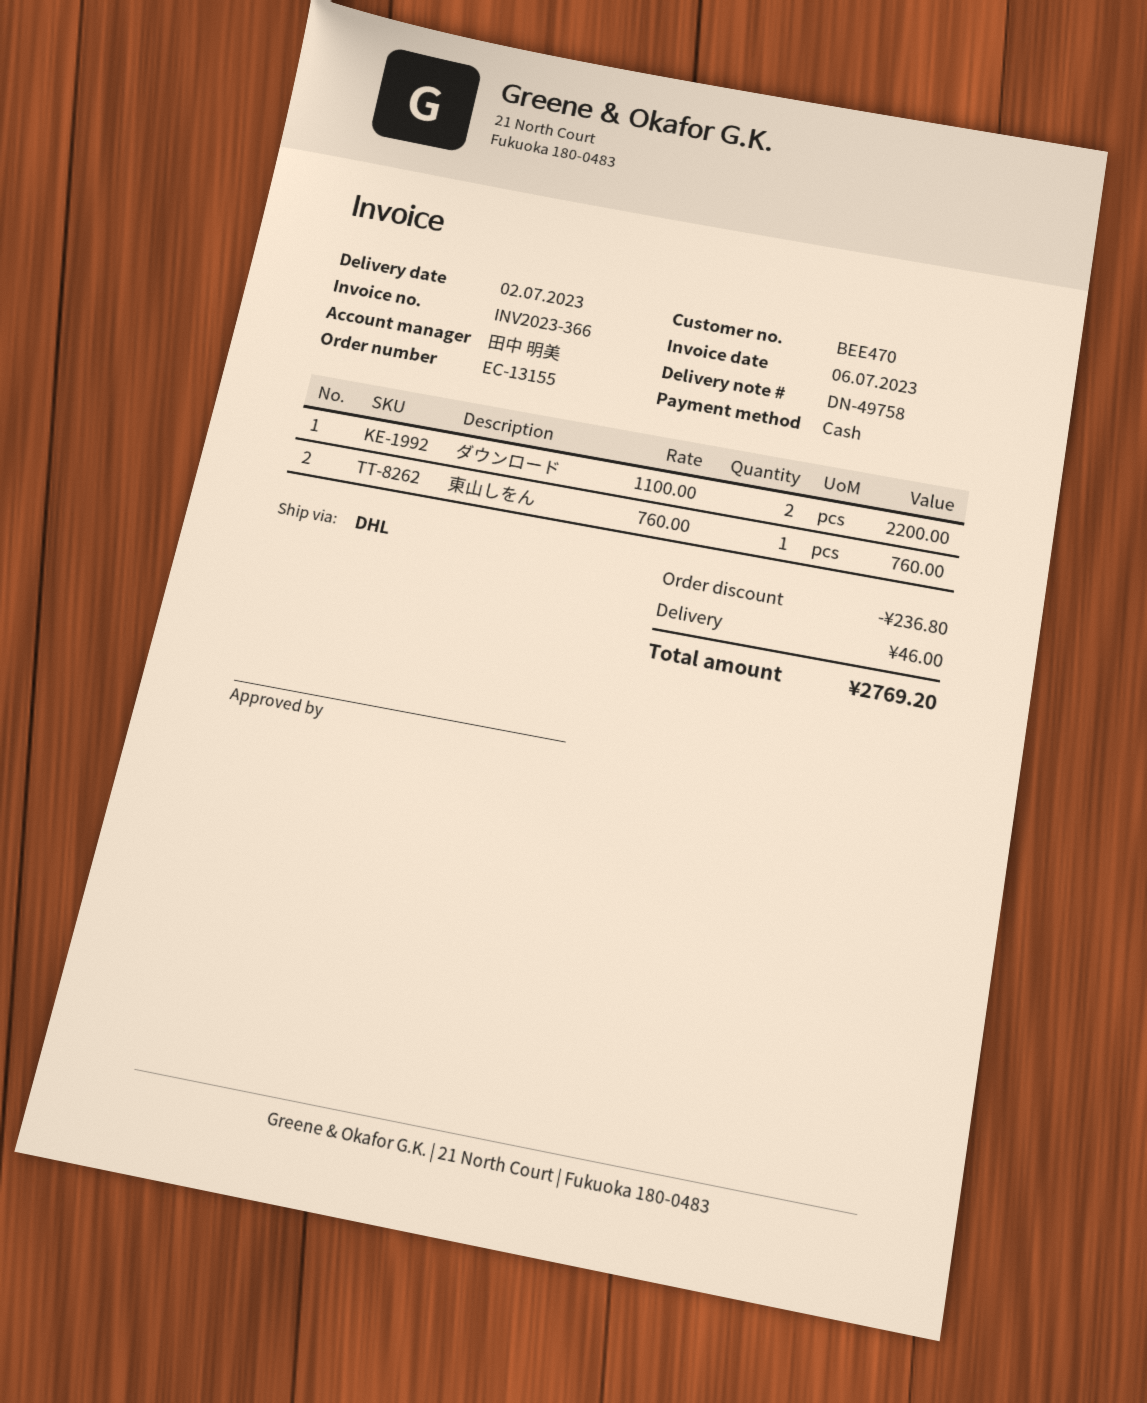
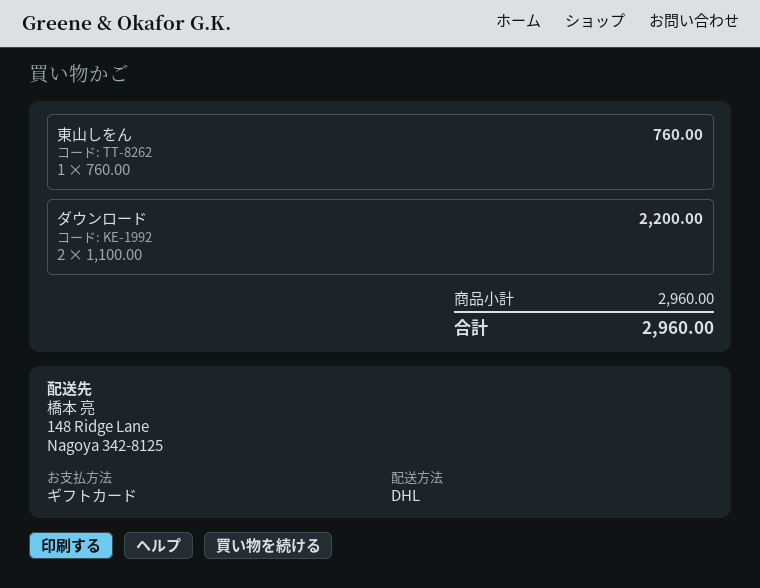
payment method: cash -> gift card
discount: 236.80 -> none
shipping: 46.00 -> none
total: 2769.20 -> 2960.00

